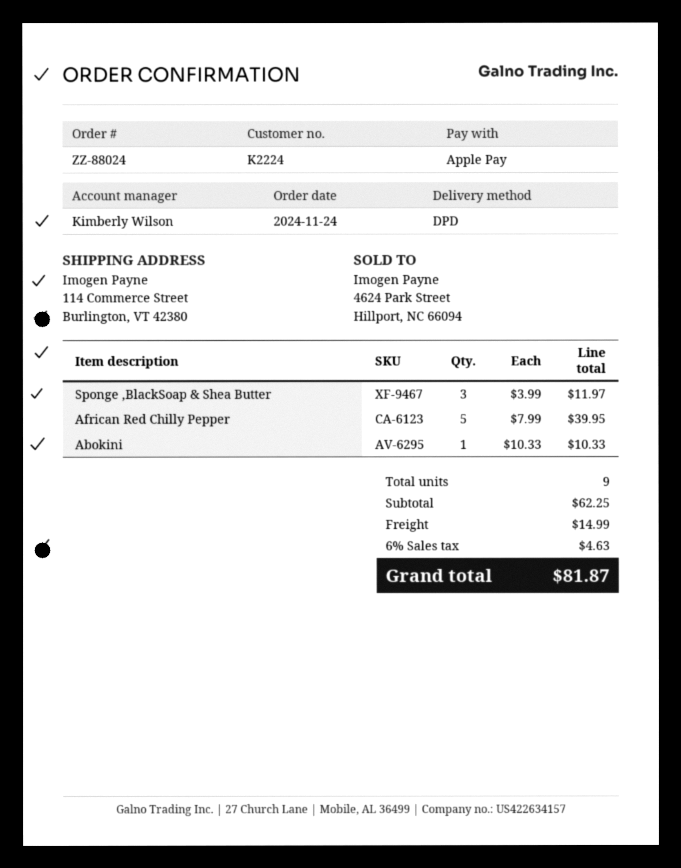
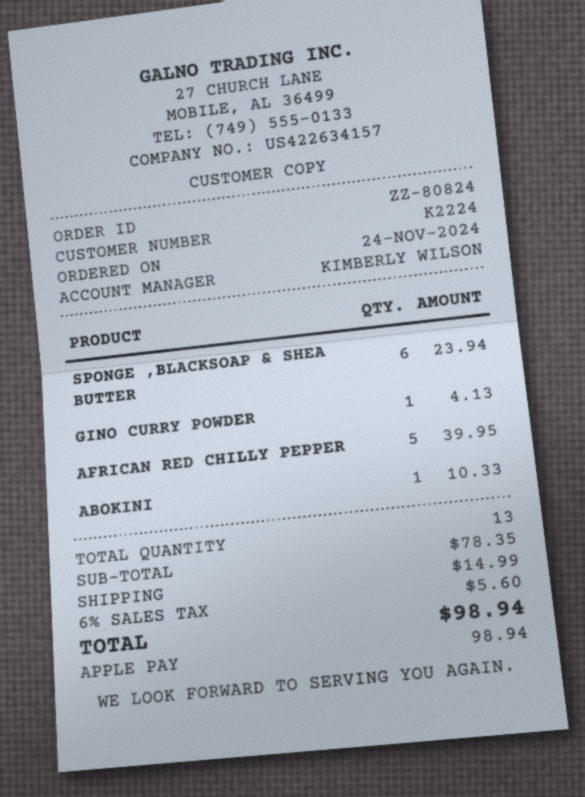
order number: ZZ-88024 -> ZZ-80824
Sponge ,BlackSoap & Shea Butter: 3 for 11.97 -> 6 for 23.94
GINO CURRY POWDER: none -> 1 for 4.13
total quantity: 9 -> 13
subtotal: 62.25 -> 78.35
tax: 6% = 4.63 -> 6% = 5.60
total: 81.87 -> 98.94

